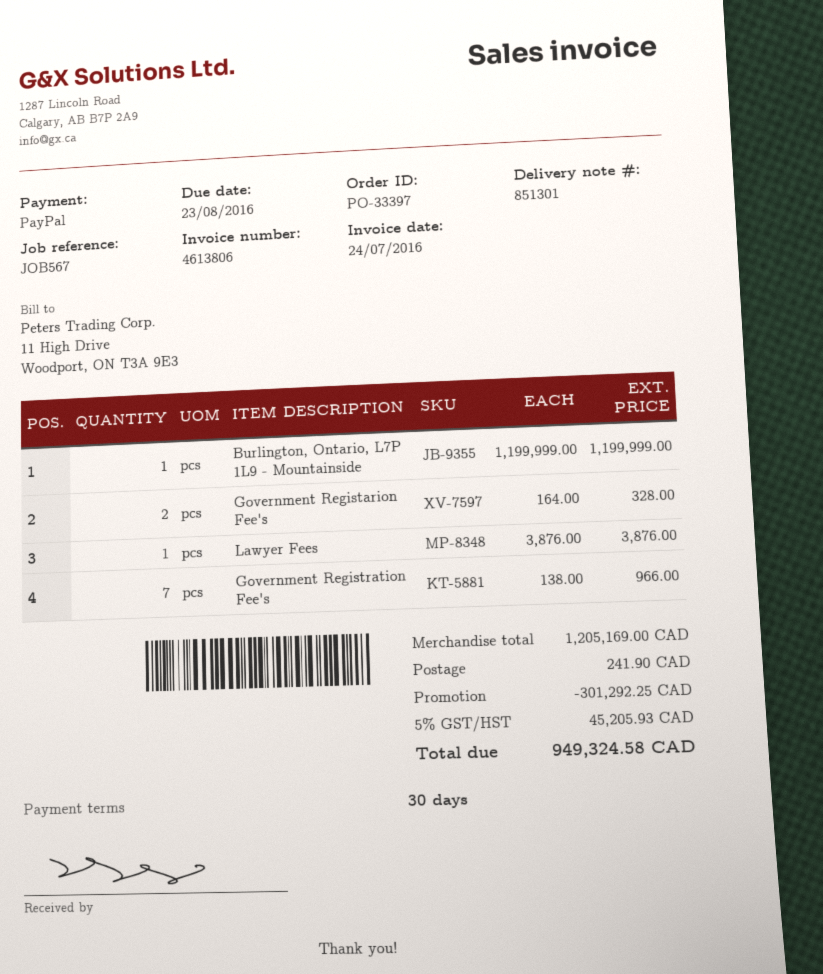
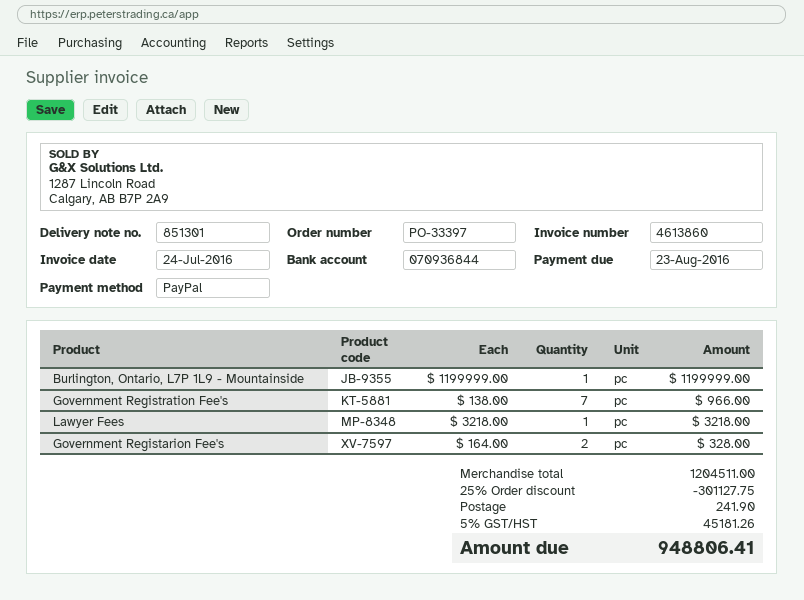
invoice number: 4613806 -> 4613860
Lawyer Fees: 1 x 3876.00 = 3876.00 -> 1 x 3218.00 = 3218.00
subtotal: 1205169.00 -> 1204511.00
discount: 301292.25 -> 301127.75
tax: 5% = 45205.93 -> 5% = 45181.26
total: 949324.58 -> 948806.41

